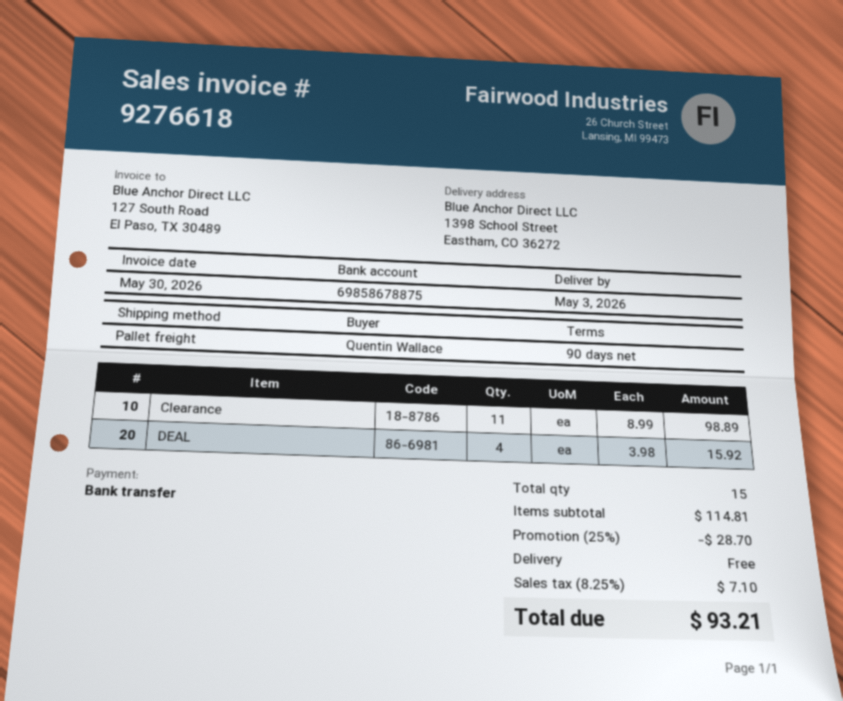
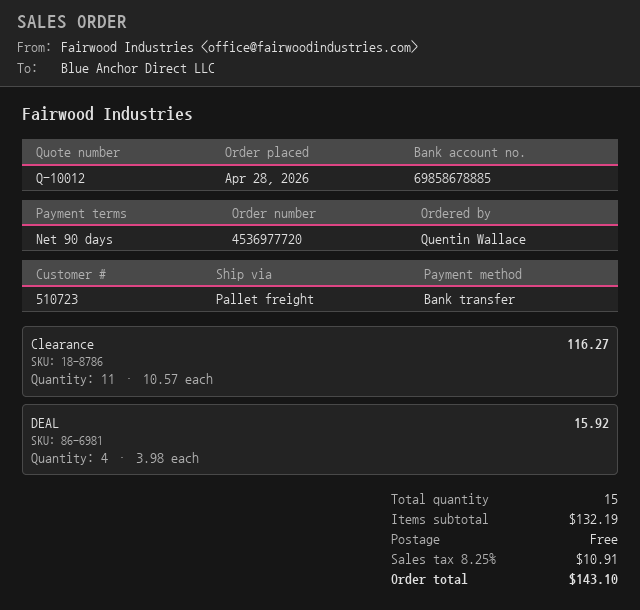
bank account: 69858678875 -> 69858678885
Clearance: 11 x 8.99 = 98.89 -> 11 x 10.57 = 116.27
subtotal: 114.81 -> 132.19
discount: 25% = 28.70 -> none
tax: 8.25% = 7.10 -> 8.25% = 10.91
total: 93.21 -> 143.10

